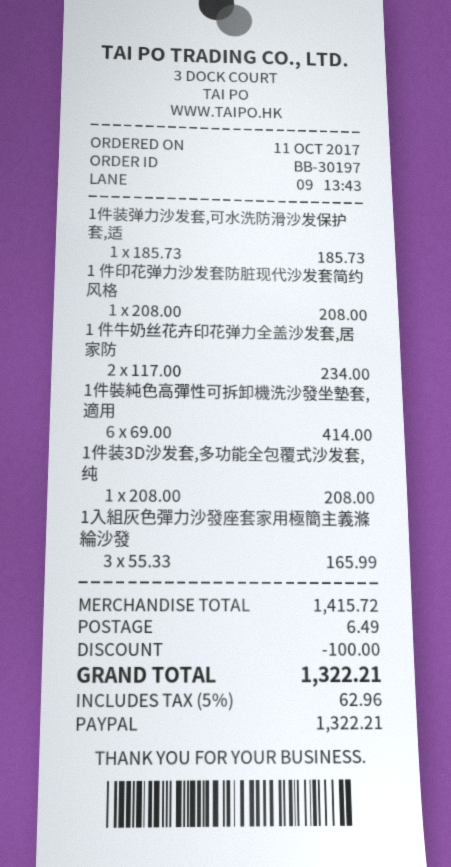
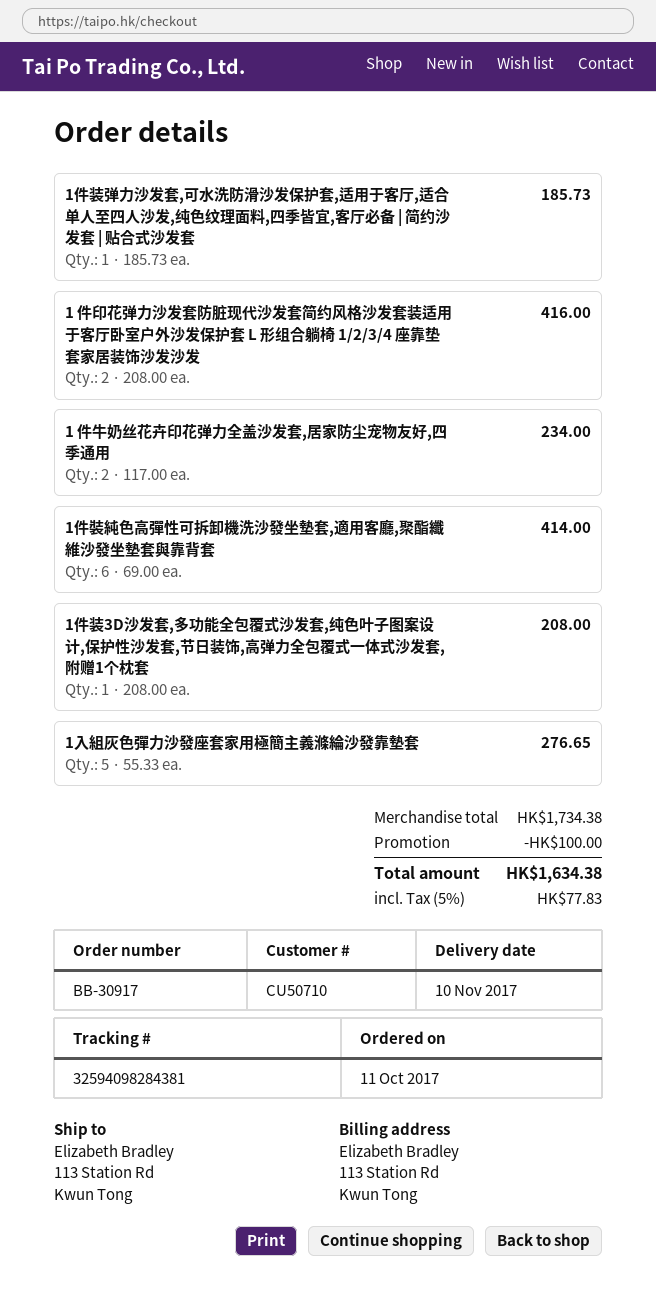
order number: BB-30197 -> BB-30917
1 件印花弹力沙发套防脏现代沙发套简约风格: 1 x 208.00 = 208.00 -> 2 x 208.00 = 416.00
1入組灰色彈力沙發座套家用極簡主義滌綸沙發: 3 x 55.33 = 165.99 -> 5 x 55.33 = 276.65
subtotal: 1415.72 -> 1734.38
shipping: 6.49 -> none
tax: 5% = 62.96 -> 5% = 77.83
total: 1322.21 -> 1634.38

